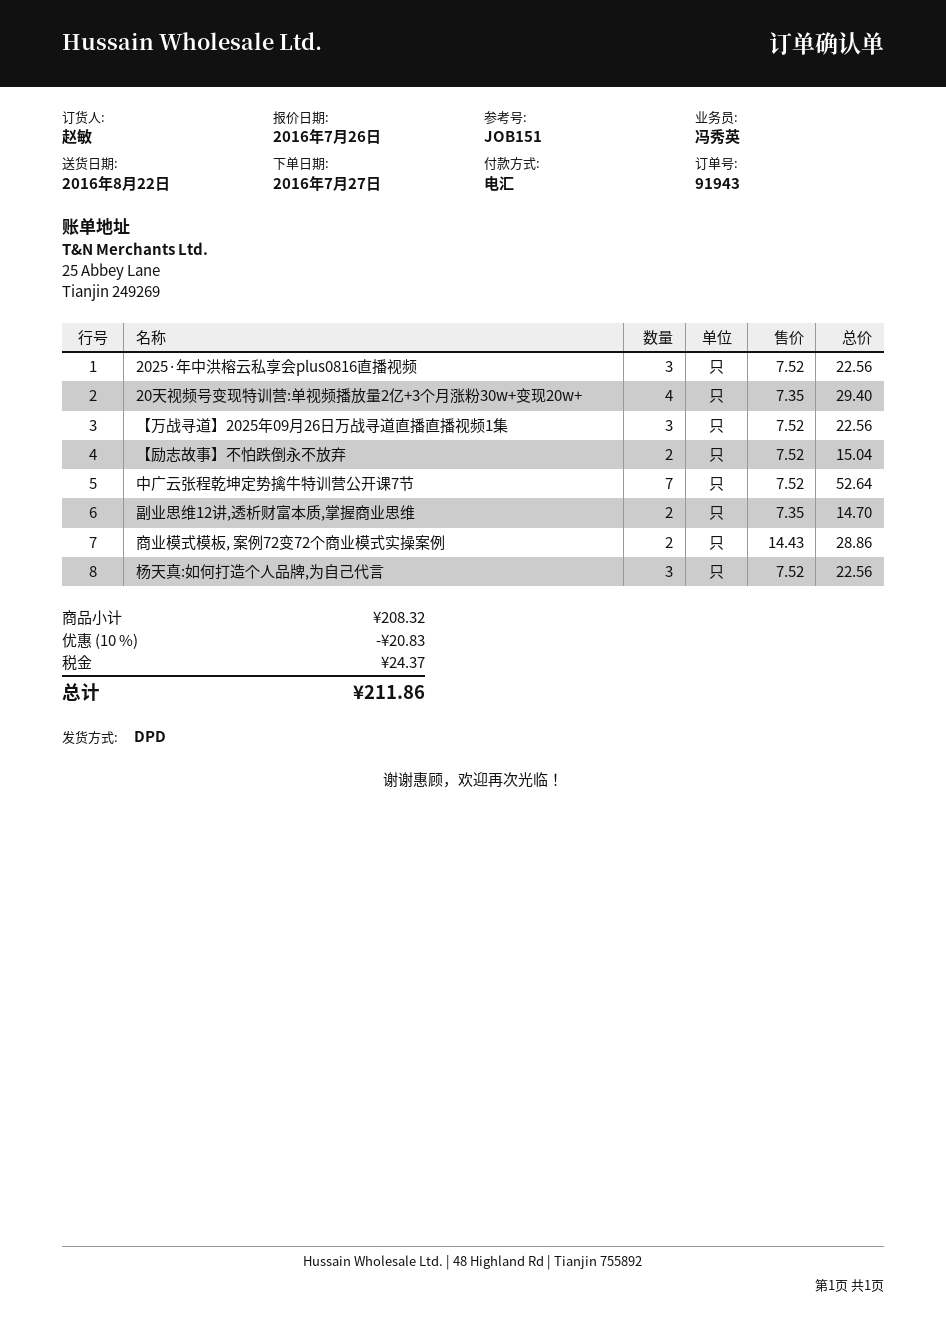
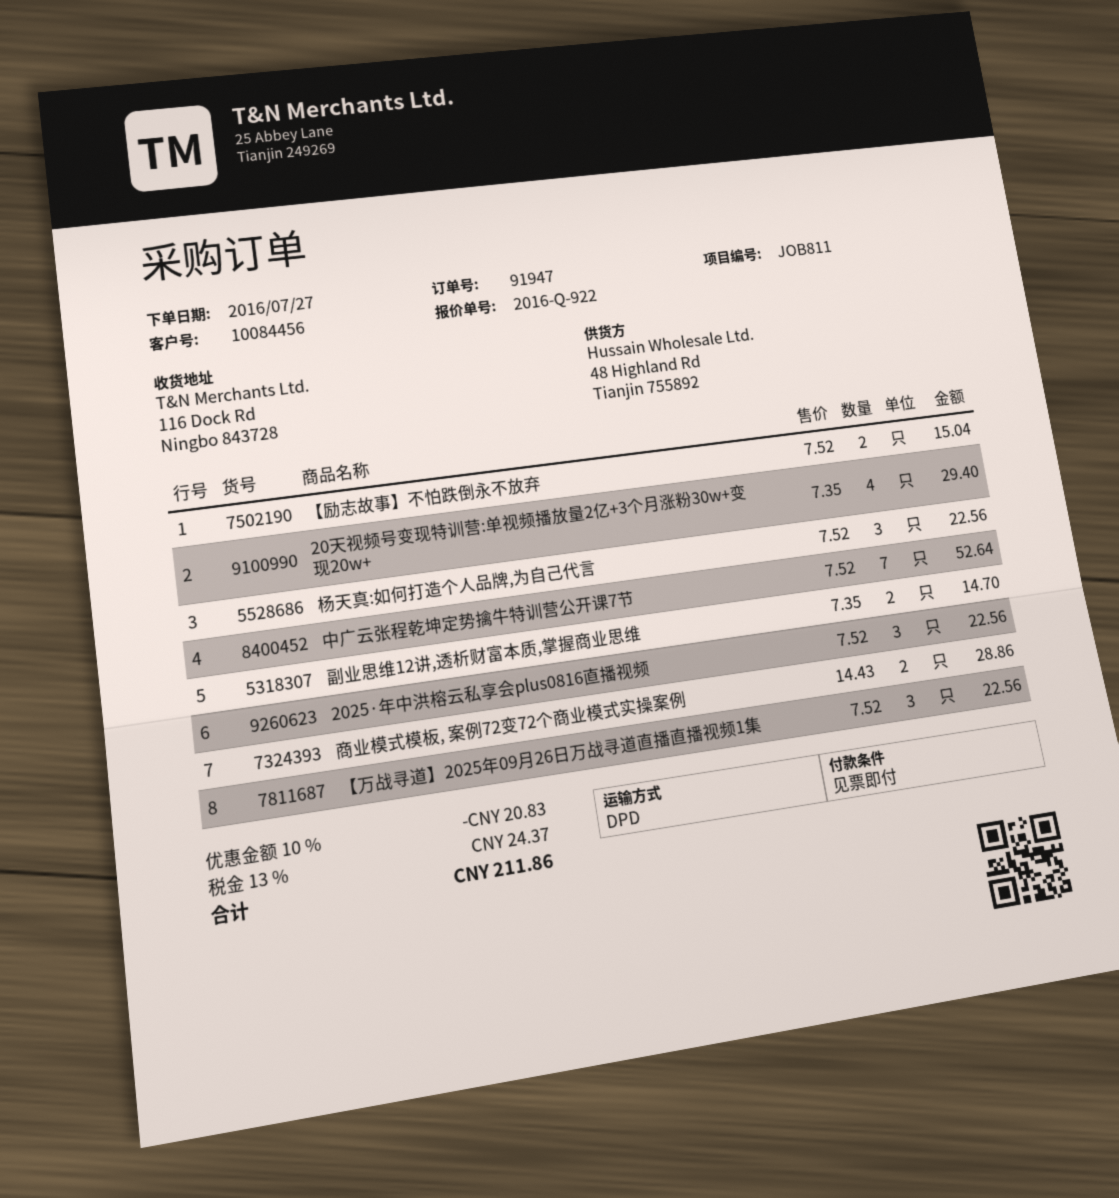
order number: 91943 -> 91947
reference: JOB151 -> JOB811

